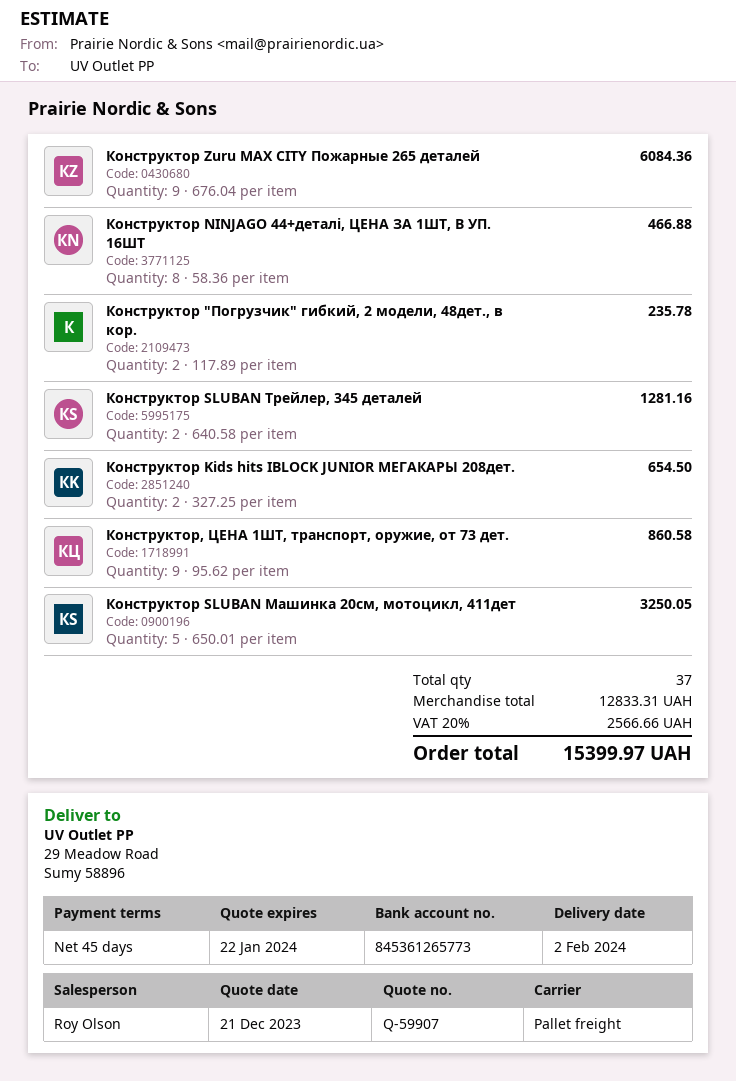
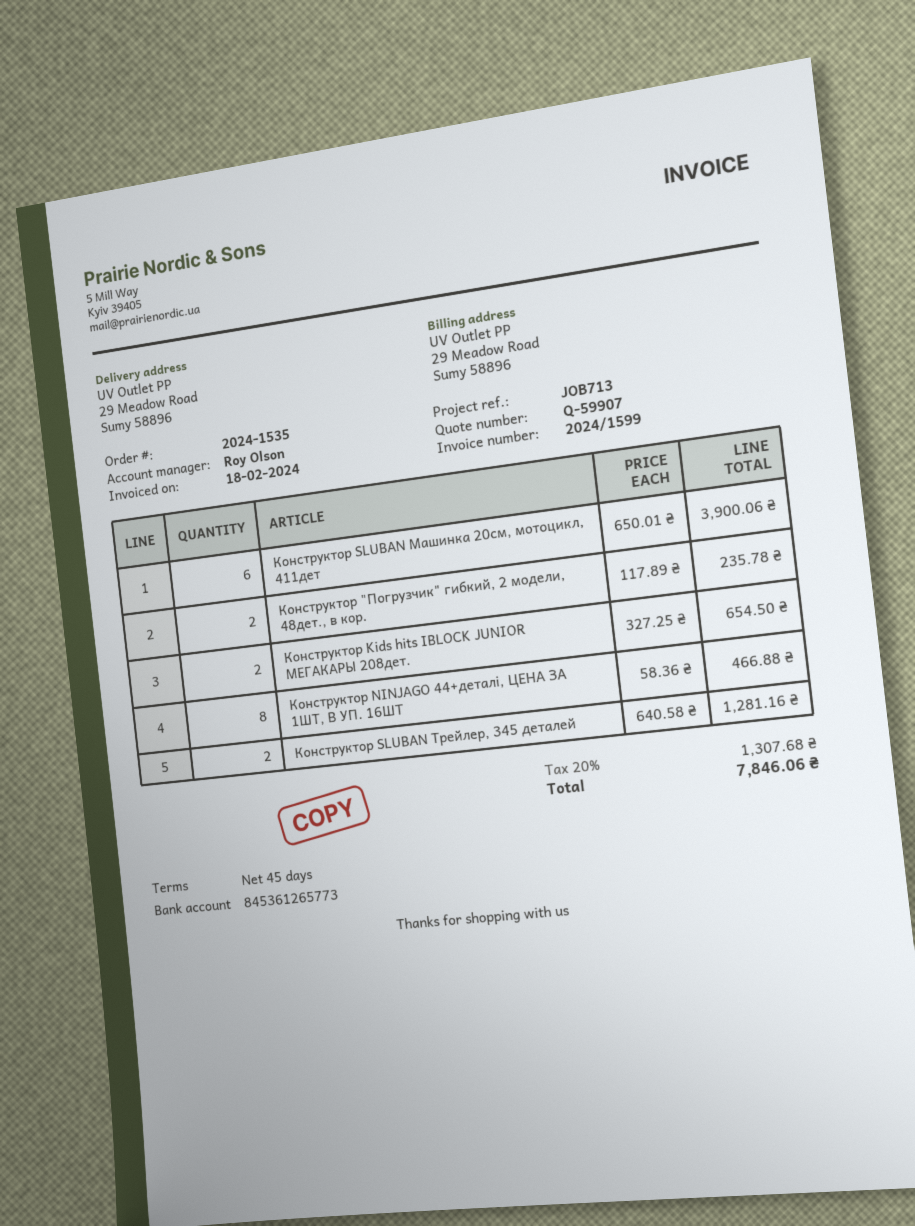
Конструктор Zuru MAX CITY Пожарные 265 деталей: 9 x 676.04 = 6084.36 -> none
Конструктор, ЦЕНА 1ШТ, транспорт, оружие, от 73 дет.: 9 x 95.62 = 860.58 -> none
Конструктор SLUBAN Машинка 20см, мотоцикл, 411дет: 5 x 650.01 = 3250.05 -> 6 x 650.01 = 3900.06
tax: 20% = 2566.66 -> 20% = 1307.68
total: 15399.97 -> 7846.06

